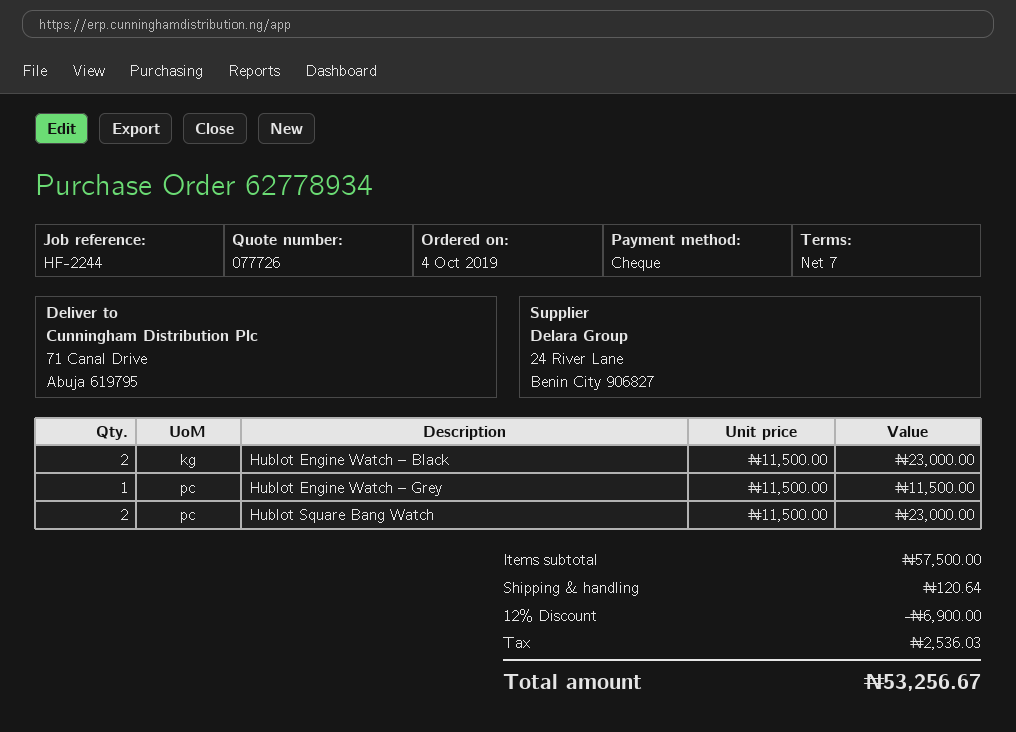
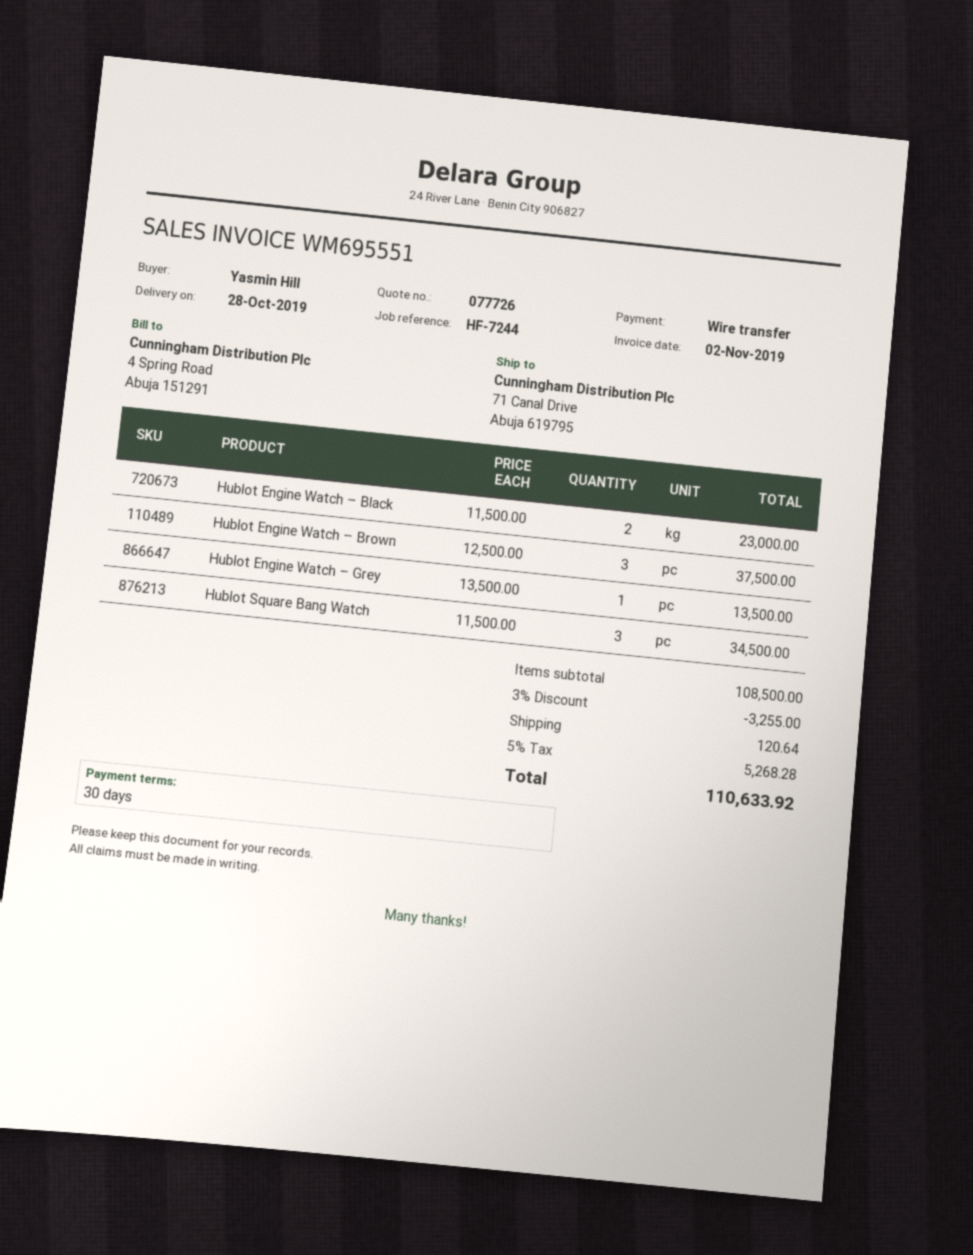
payment terms: 7 days -> 30 days
reference: HF-2244 -> HF-7244
payment method: cheque -> bank transfer
Hublot Engine Watch – Grey: 1 x 11500.00 = 11500.00 -> 1 x 13500.00 = 13500.00
Hublot Square Bang Watch: 2 x 11500.00 = 23000.00 -> 3 x 11500.00 = 34500.00
Hublot Engine Watch – Brown: none -> 3 x 12500.00 = 37500.00
subtotal: 57500.00 -> 108500.00
discount: 12% = 6900.00 -> 3% = 3255.00
tax: 2536.03 -> 5268.28
total: 53256.67 -> 110633.92

